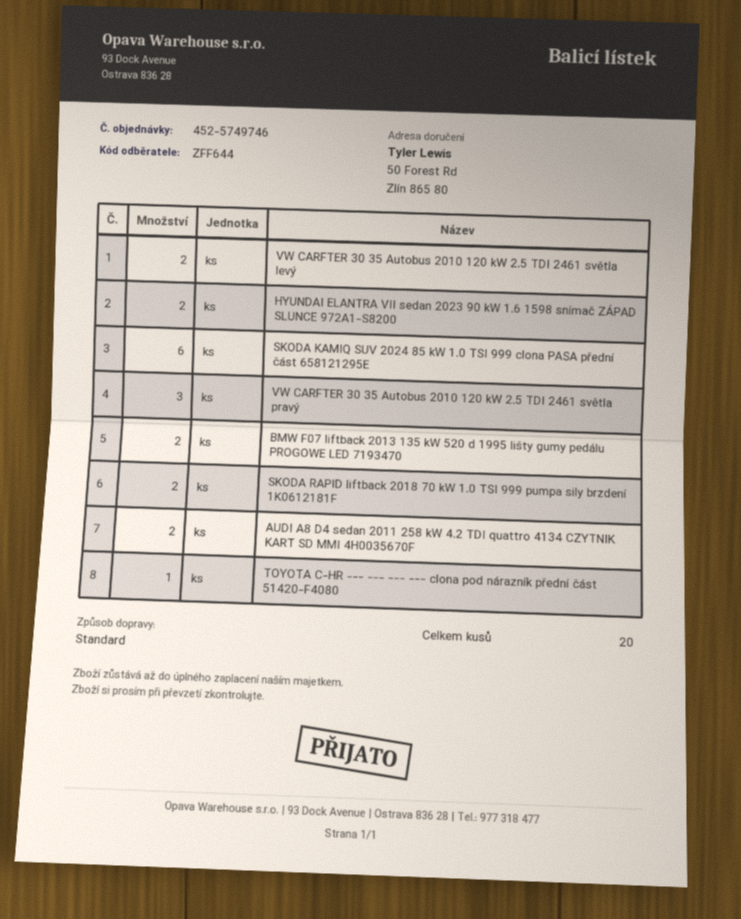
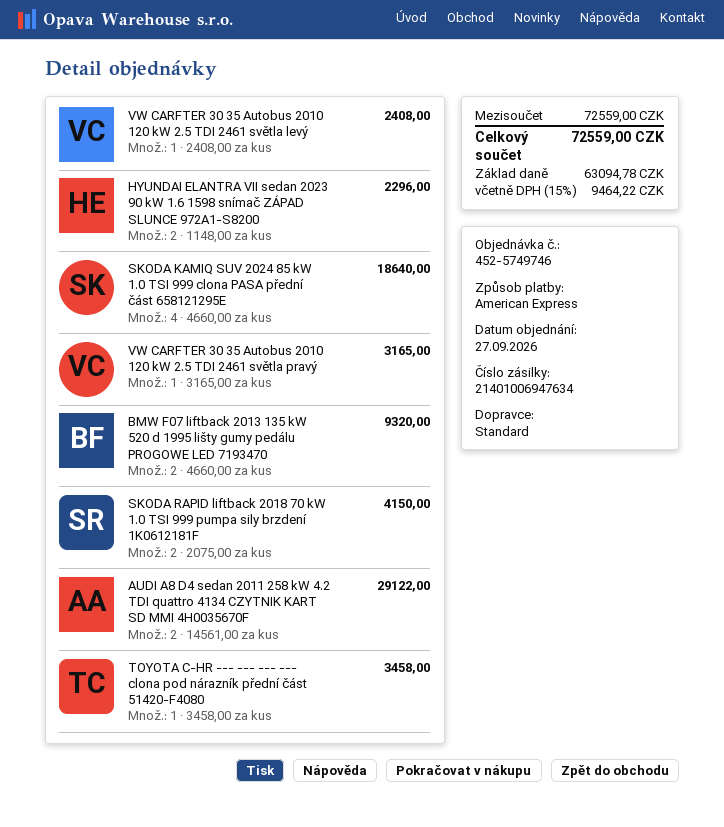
VW CARFTER 30 35 Autobus 2010 120 kW 2.5 TDI 2461 světla levý: 2 -> 1
SKODA KAMIQ SUV 2024 85 kW 1.0 TSI 999 clona PASA přední část 658121295E: 6 -> 4
VW CARFTER 30 35 Autobus 2010 120 kW 2.5 TDI 2461 světla pravý: 3 -> 1

